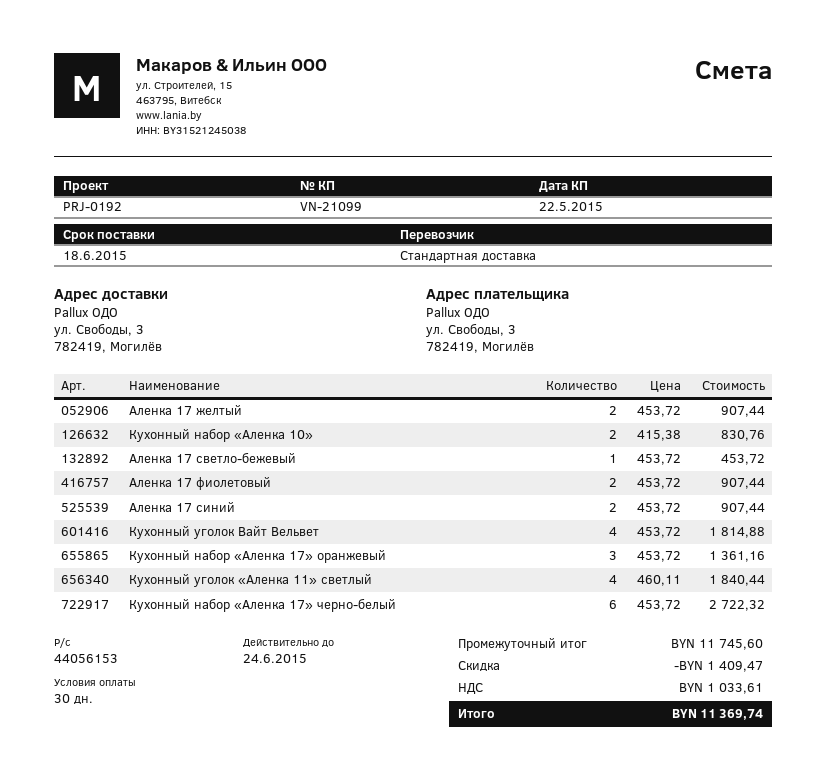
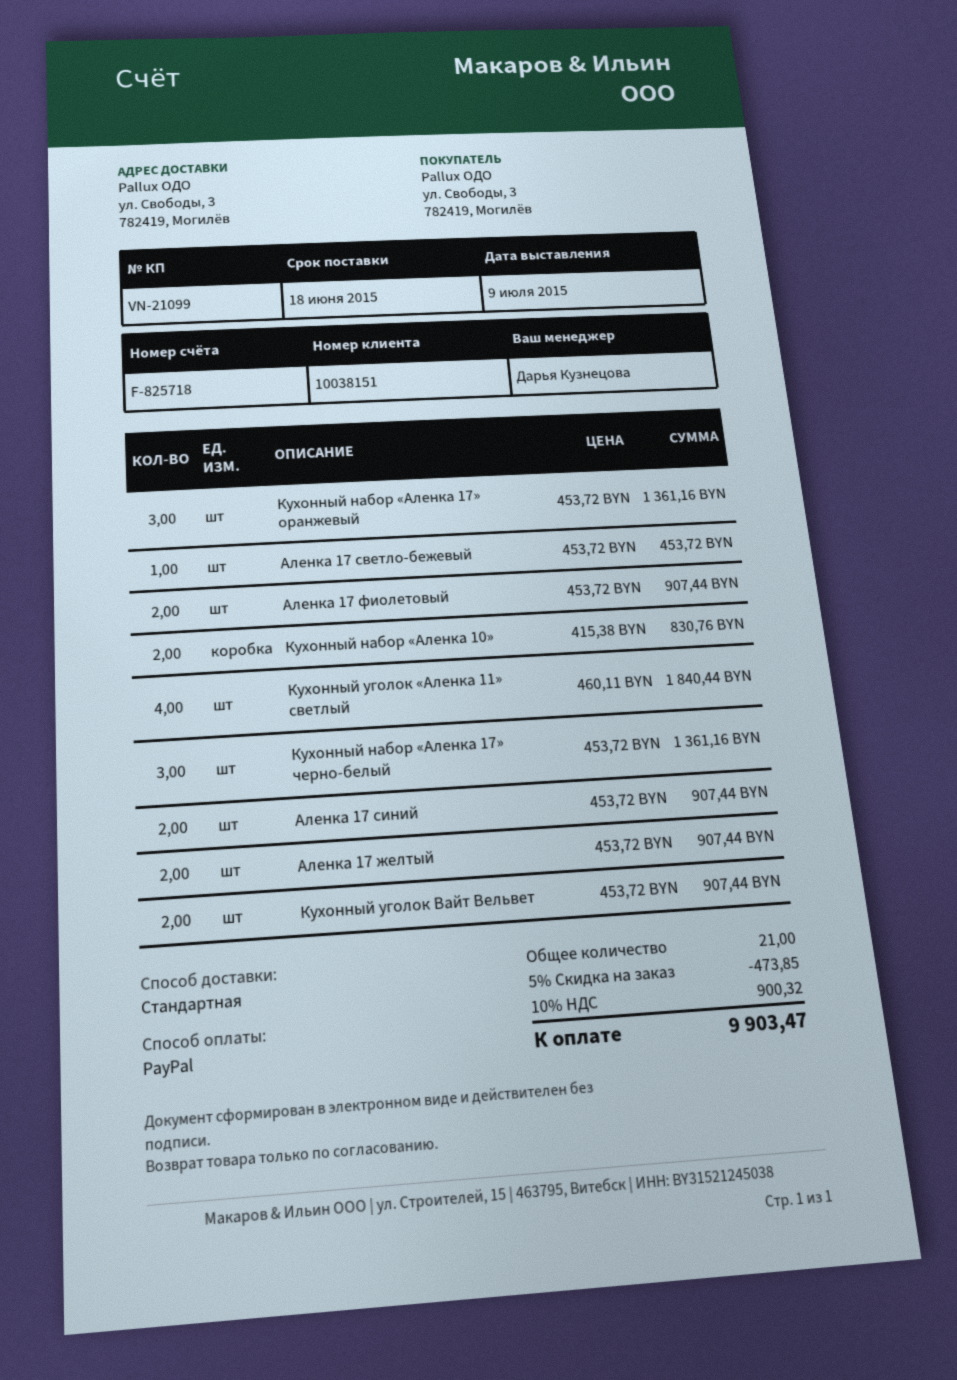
Кухонный уголок Вайт Вельвет: 4 x 453.72 = 1814.88 -> 2 x 453.72 = 907.44
Кухонный набор «Аленка 17» черно-белый: 6 x 453.72 = 2722.32 -> 3 x 453.72 = 1361.16
discount: 1409.47 -> 473.85
tax: 1033.61 -> 900.32
total: 11369.74 -> 9903.47

